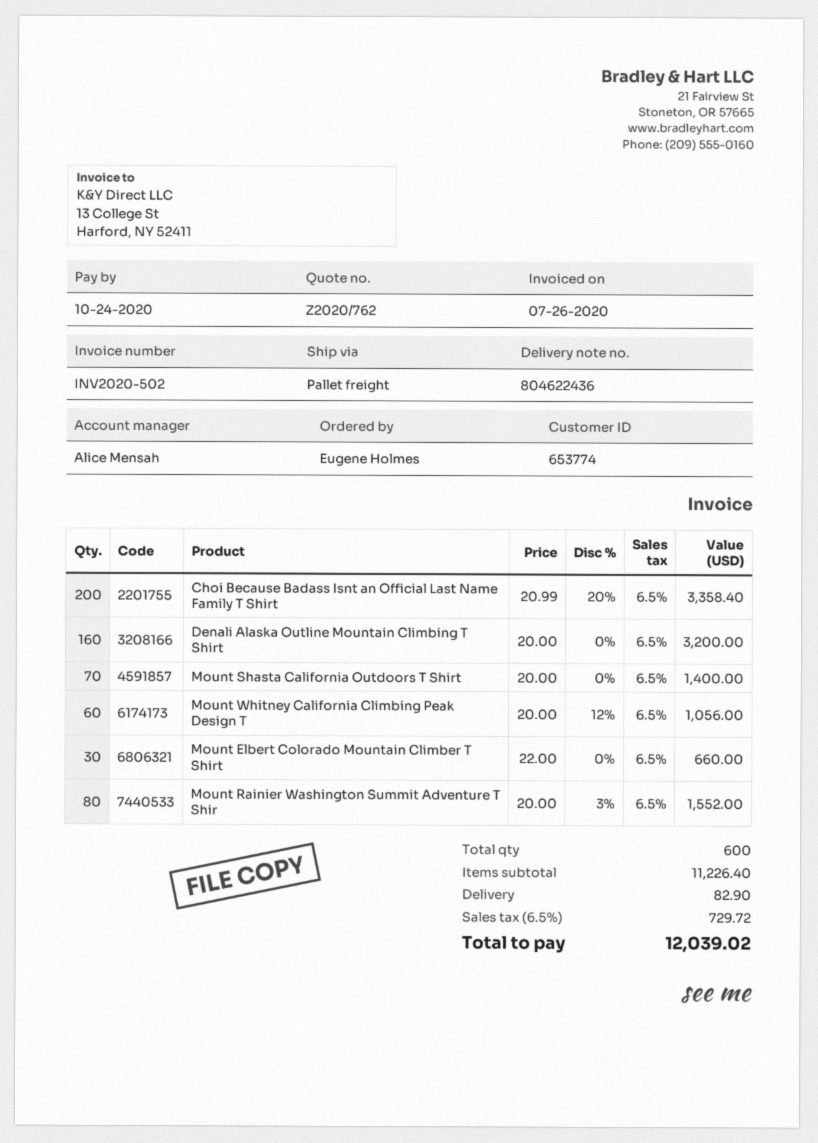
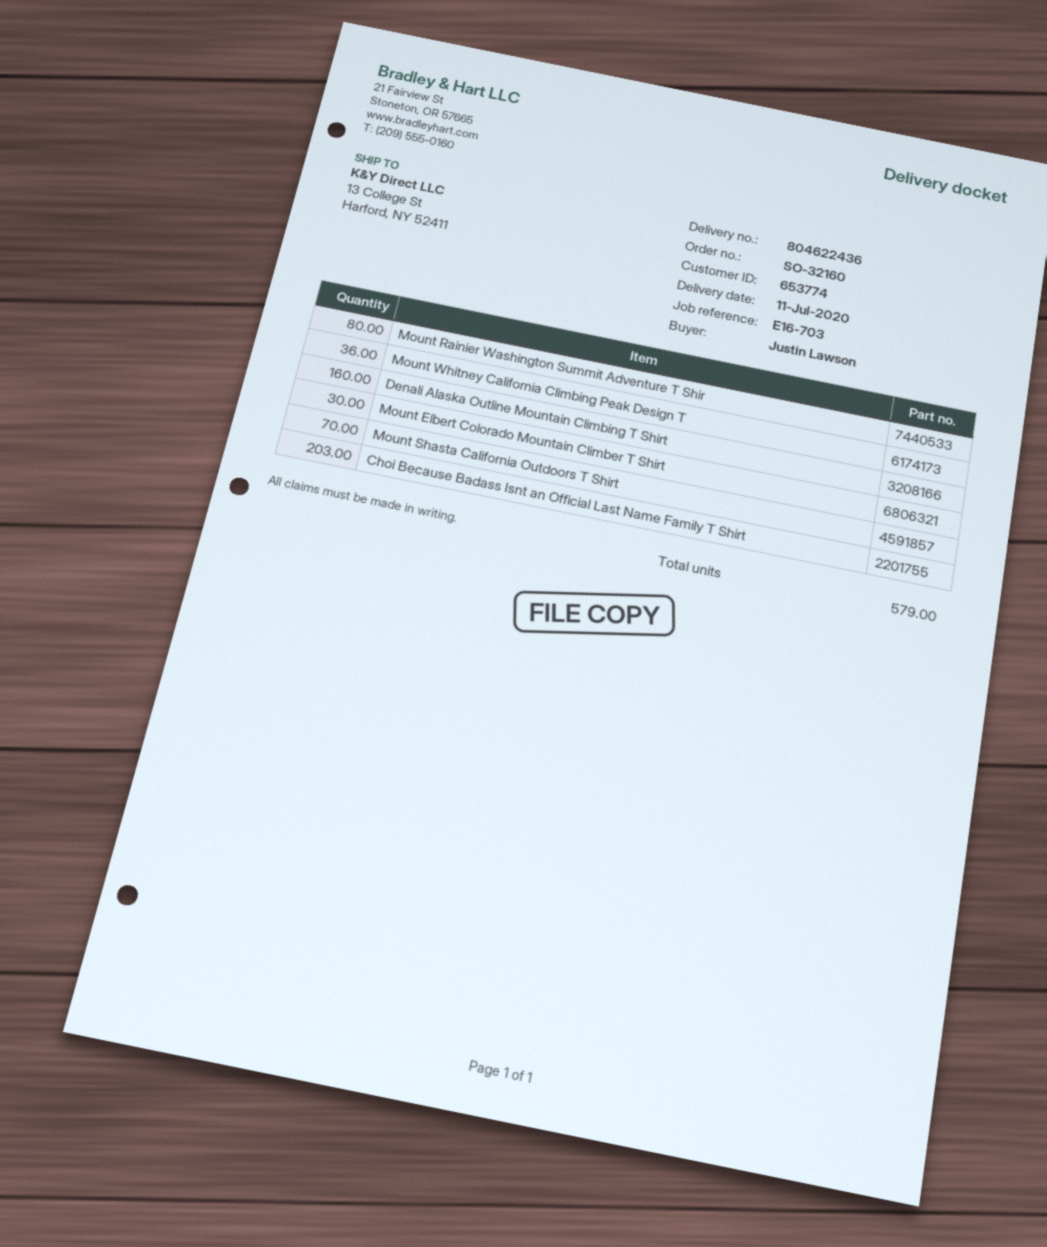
ordered by: Eugene Holmes -> Justin Lawson
Choi Because Badass Isnt an Official Last Name Family T Shirt: 200 -> 203
Mount Whitney California Climbing Peak Design T: 60 -> 36
total quantity: 600 -> 579

